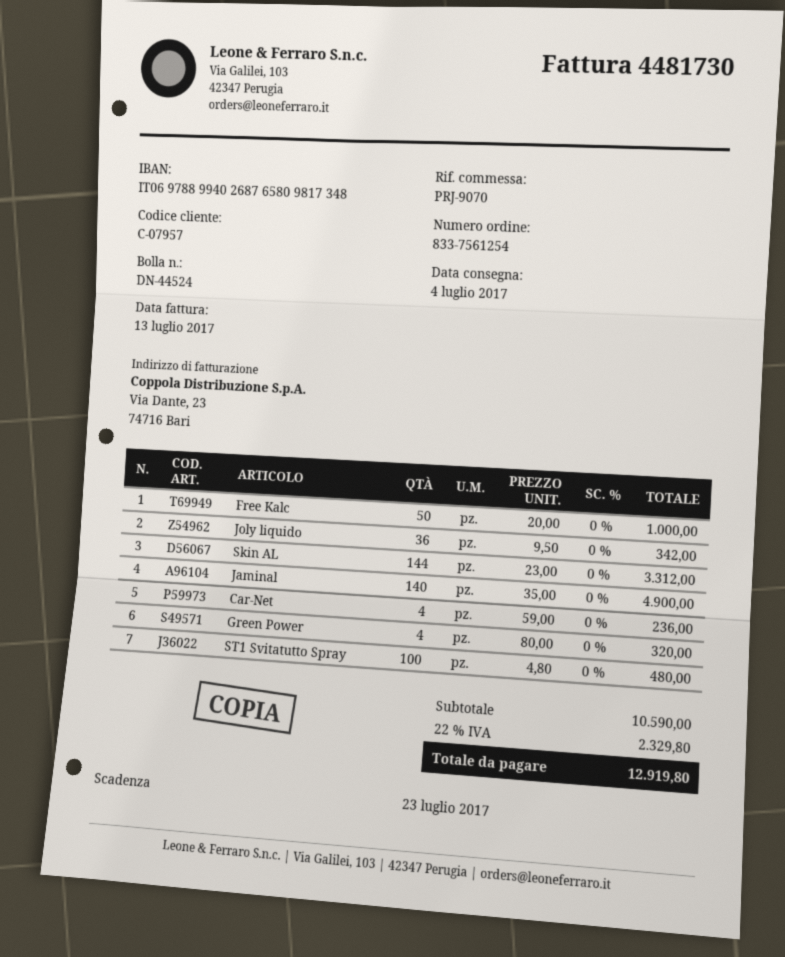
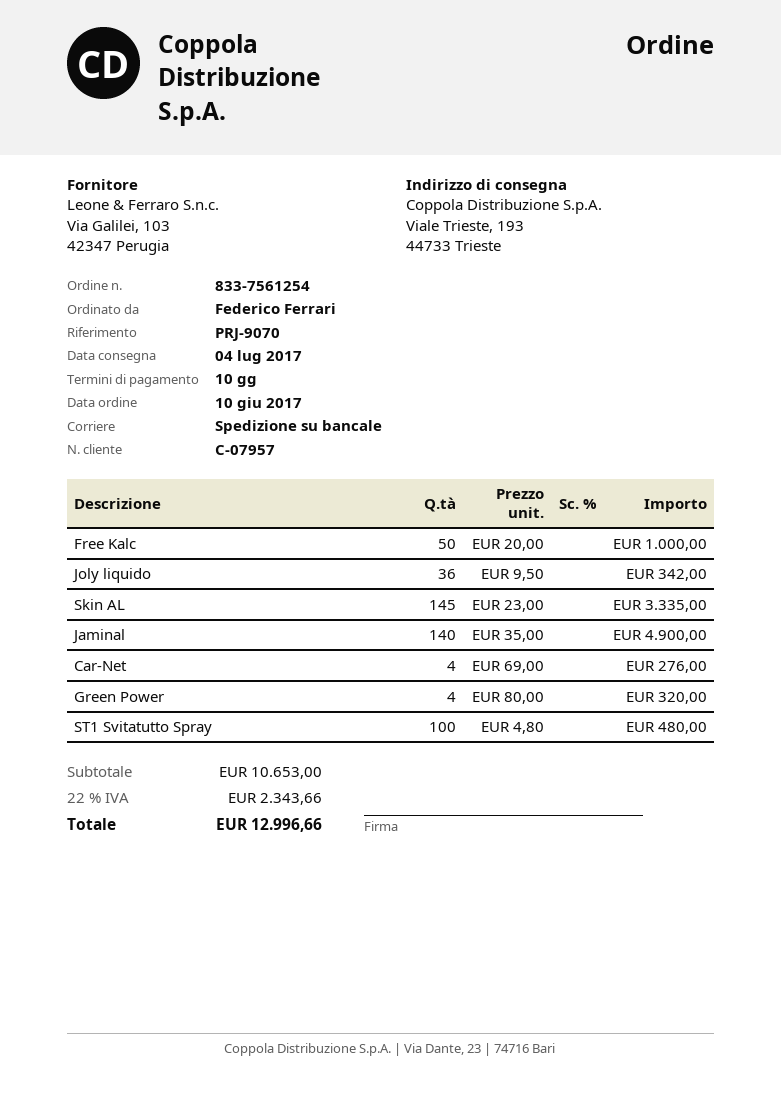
Skin AL: 144 x 23.00 = 3312.00 -> 145 x 23.00 = 3335.00
Car-Net: 4 x 59.00 = 236.00 -> 4 x 69.00 = 276.00
subtotal: 10590.00 -> 10653.00
tax: 22% = 2329.80 -> 22% = 2343.66
total: 12919.80 -> 12996.66

